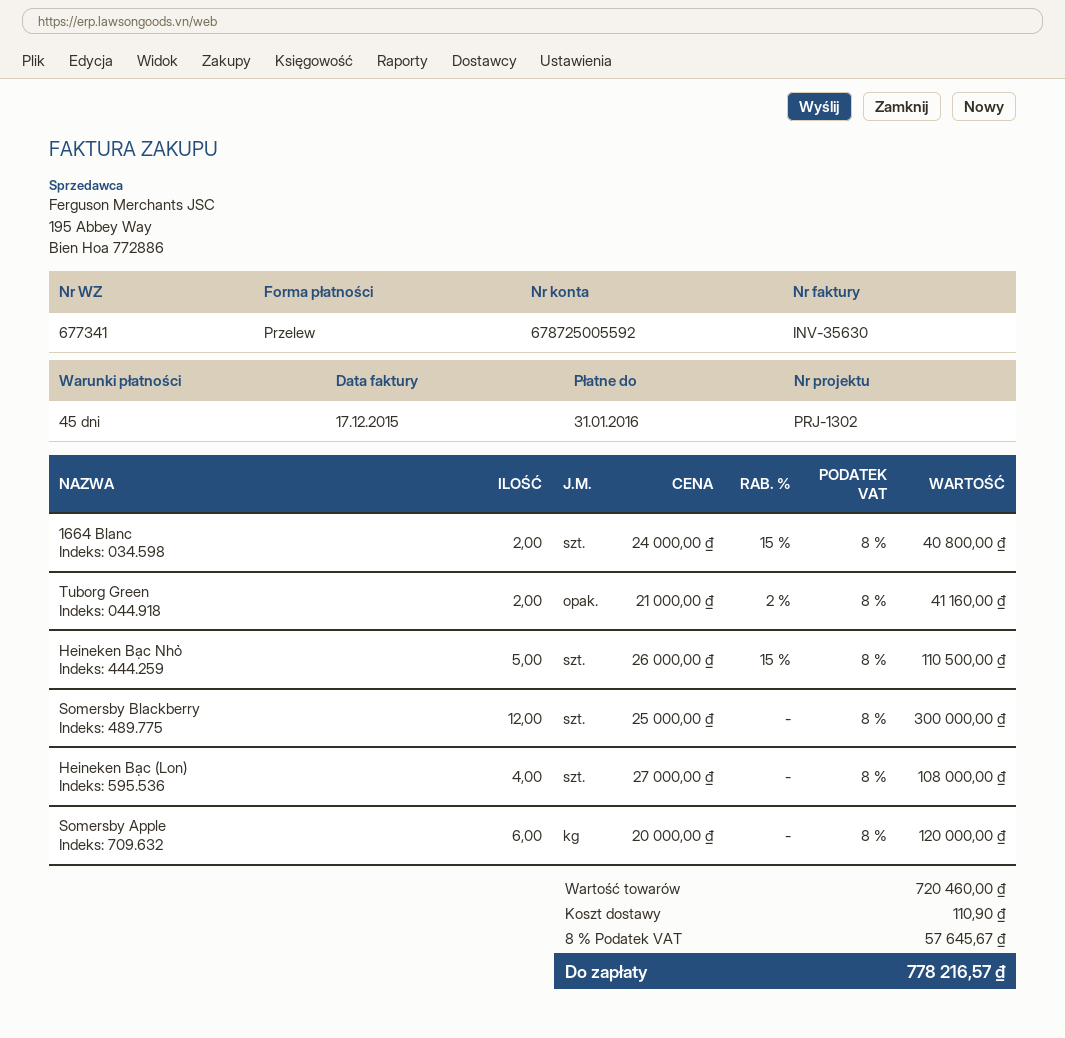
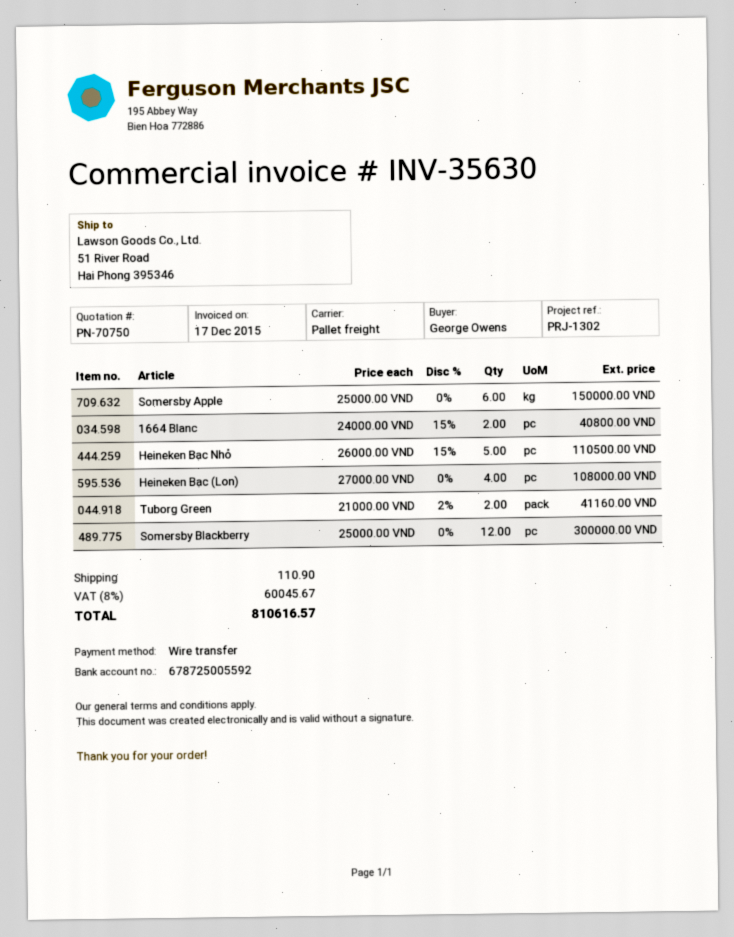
Somersby Apple: 6 x 20000.00 = 120000.00 -> 6 x 25000.00 = 150000.00
tax: 8% = 57645.67 -> 8% = 60045.67
total: 778216.57 -> 810616.57

